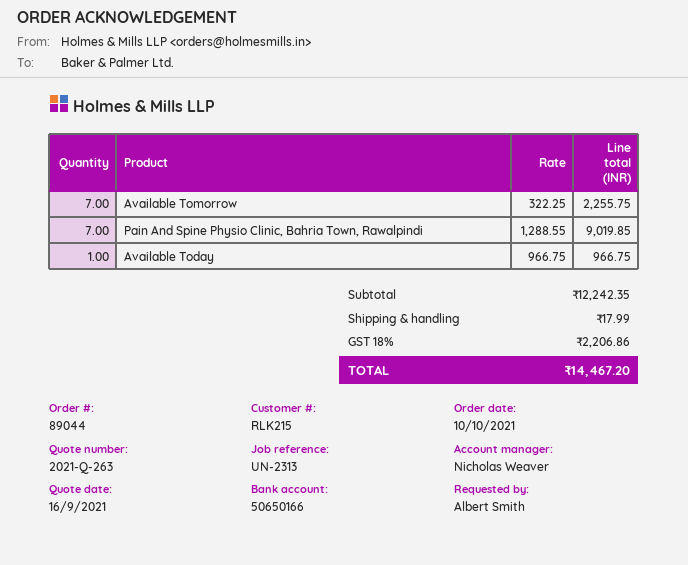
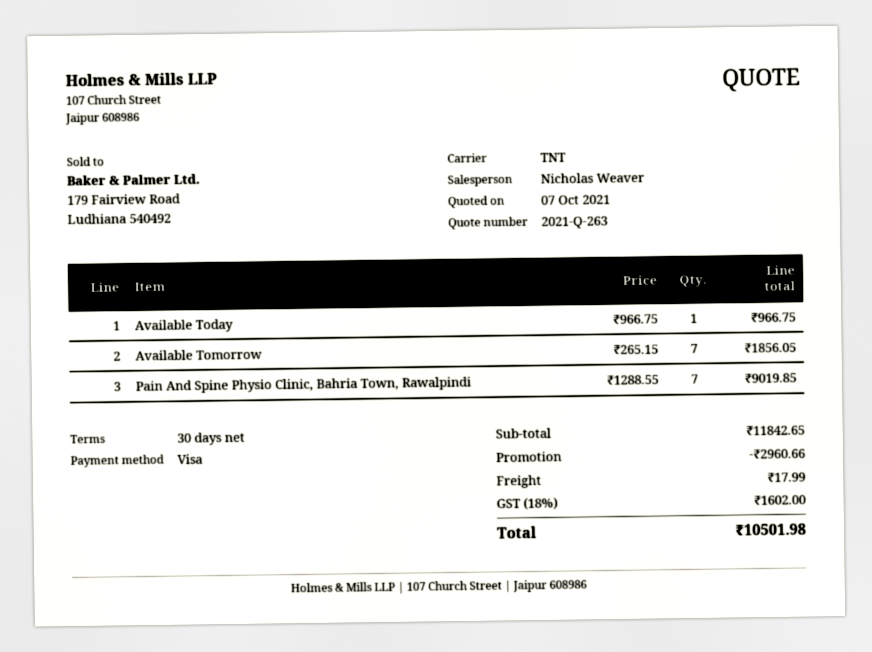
quote date: 2021-09-16 -> 2021-10-07
Available Tomorrow: 7 x 322.25 = 2255.75 -> 7 x 265.15 = 1856.05
subtotal: 12242.35 -> 11842.65
discount: none -> 2960.66
tax: 18% = 2206.86 -> 18% = 1602.00
total: 14467.20 -> 10501.98

